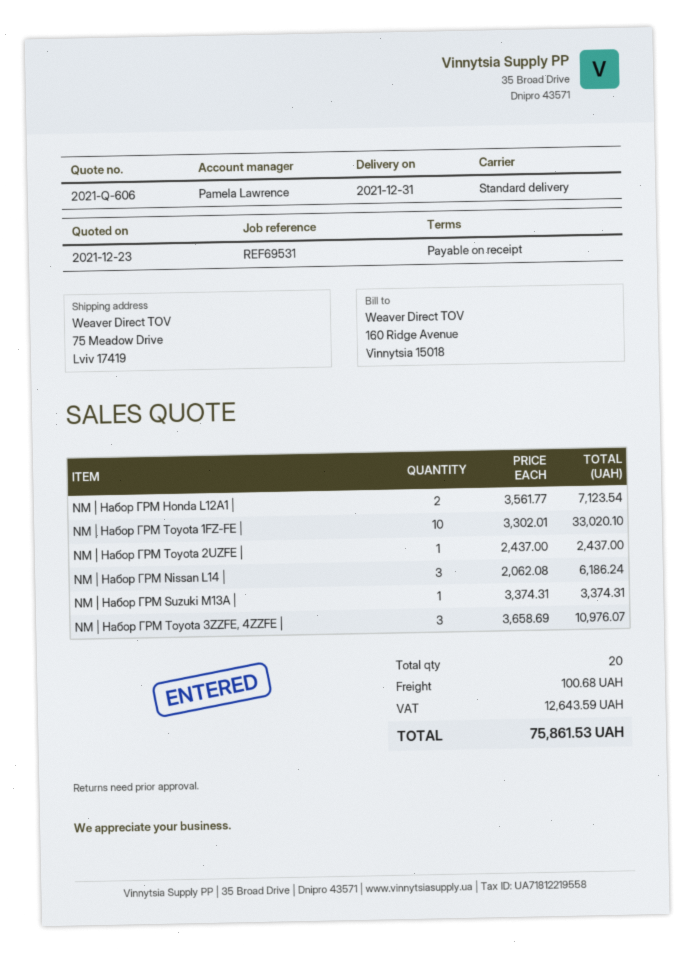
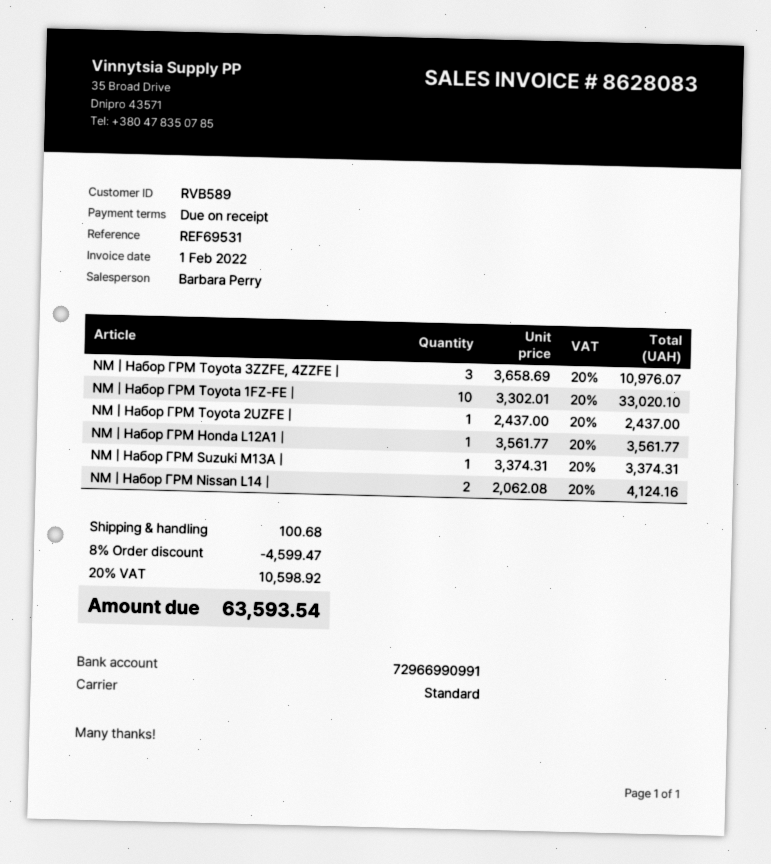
sales rep: Pamela Lawrence -> Barbara Perry
NM | Набор ГРМ Honda L12A1 |: 2 x 3561.77 = 7123.54 -> 1 x 3561.77 = 3561.77
NM | Набор ГРМ Nissan L14 |: 3 x 2062.08 = 6186.24 -> 2 x 2062.08 = 4124.16
discount: none -> 8% = 4599.47
tax: 12643.59 -> 10598.92
total: 75861.53 -> 63593.54

